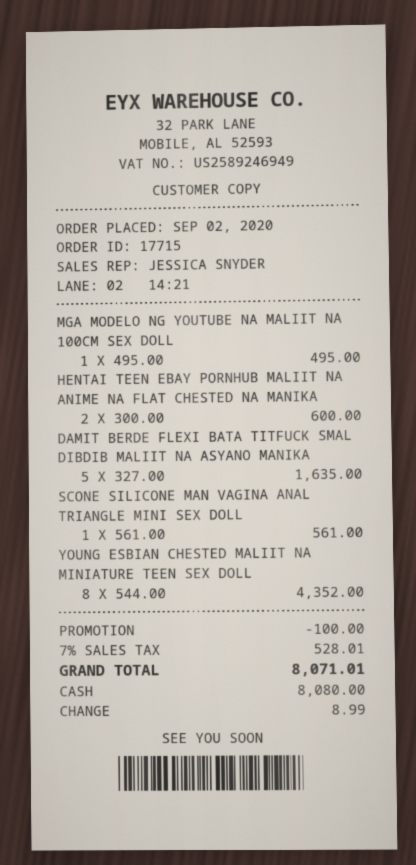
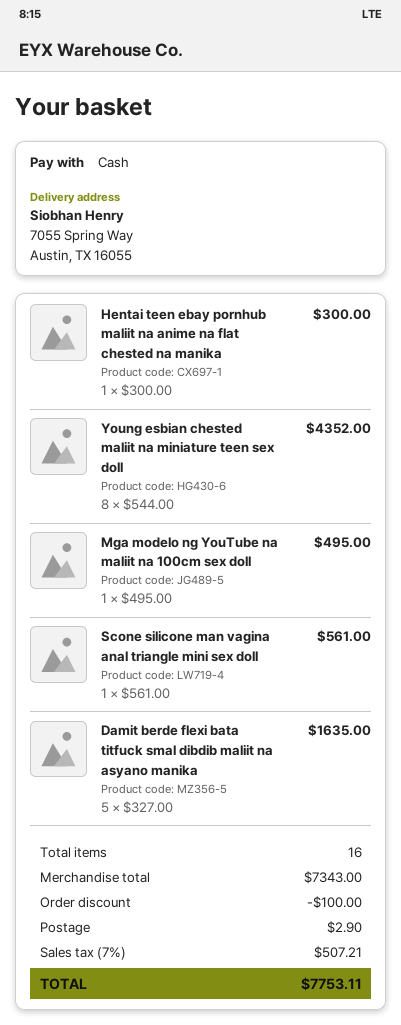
HENTAI TEEN EBAY PORNHUB MALIIT NA ANIME NA FLAT CHESTED NA MANIKA: 2 x 300.00 = 600.00 -> 1 x 300.00 = 300.00
shipping: none -> 2.90
tax: 7% = 528.01 -> 7% = 507.21
total: 8071.01 -> 7753.11

